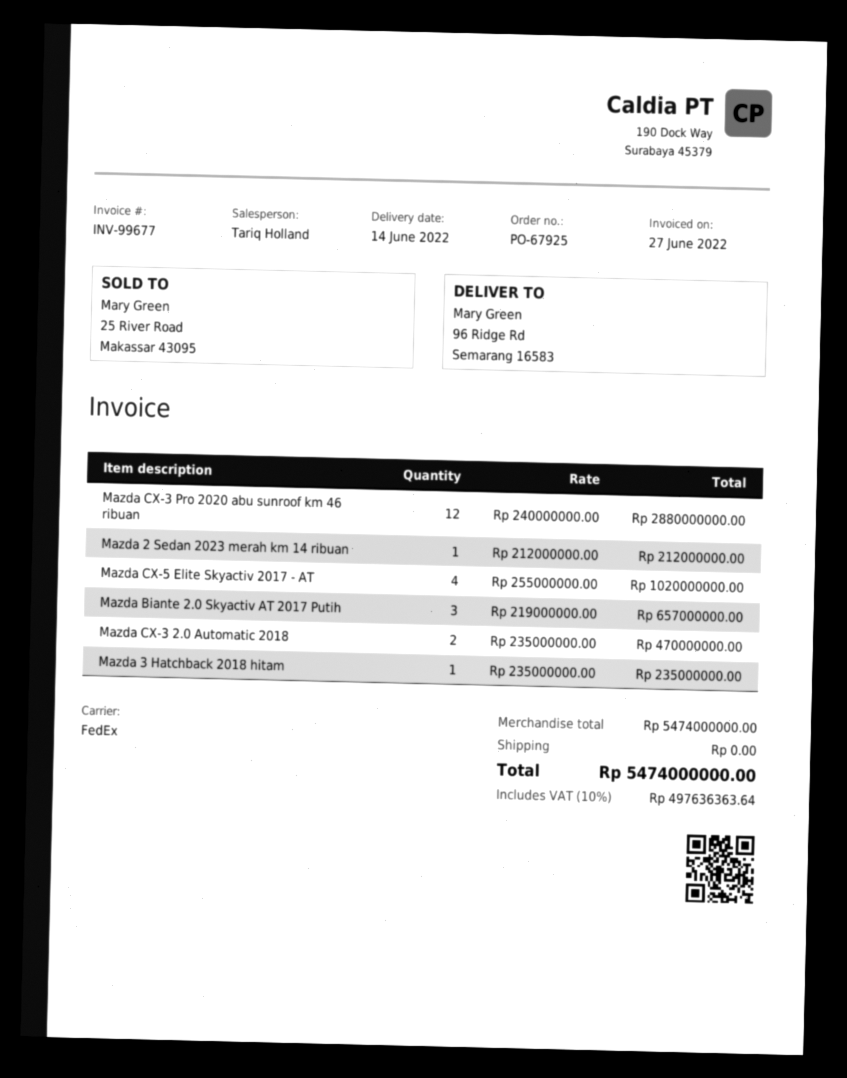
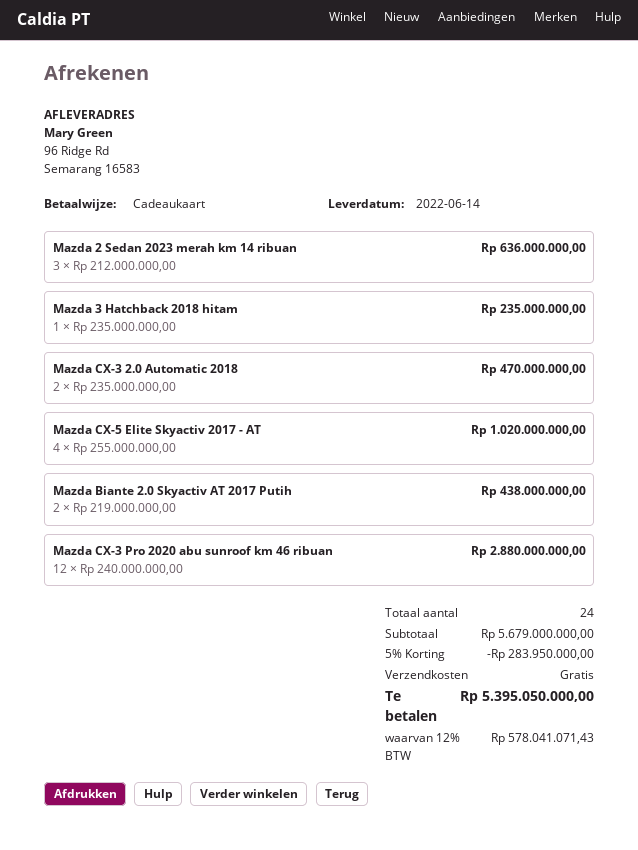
Mazda 2 Sedan 2023 merah km 14 ribuan: 1 x 212000000.00 = 212000000.00 -> 3 x 212000000.00 = 636000000.00
Mazda Biante 2.0 Skyactiv AT 2017 Putih: 3 x 219000000.00 = 657000000.00 -> 2 x 219000000.00 = 438000000.00
subtotal: 5474000000.00 -> 5679000000.00
discount: none -> 5% = 283950000.00
tax: 10% = 497636363.64 -> 12% = 578041071.43
total: 5474000000.00 -> 5395050000.00

